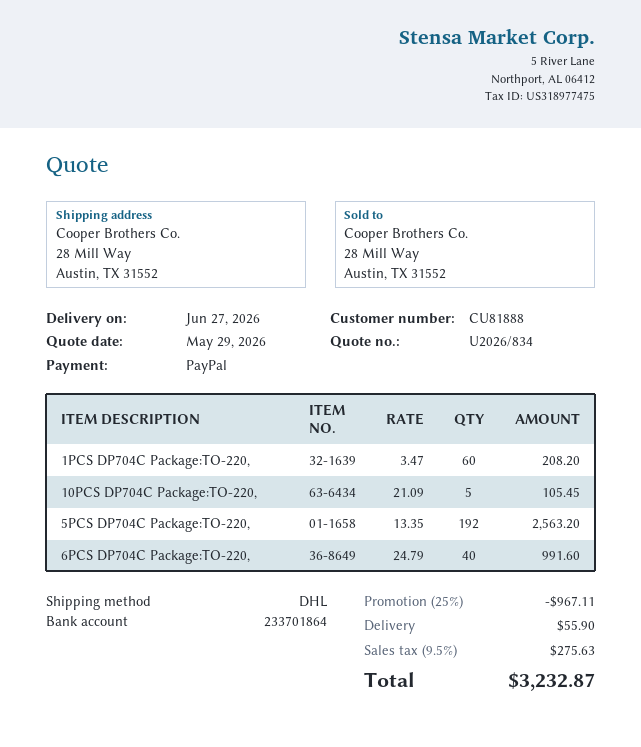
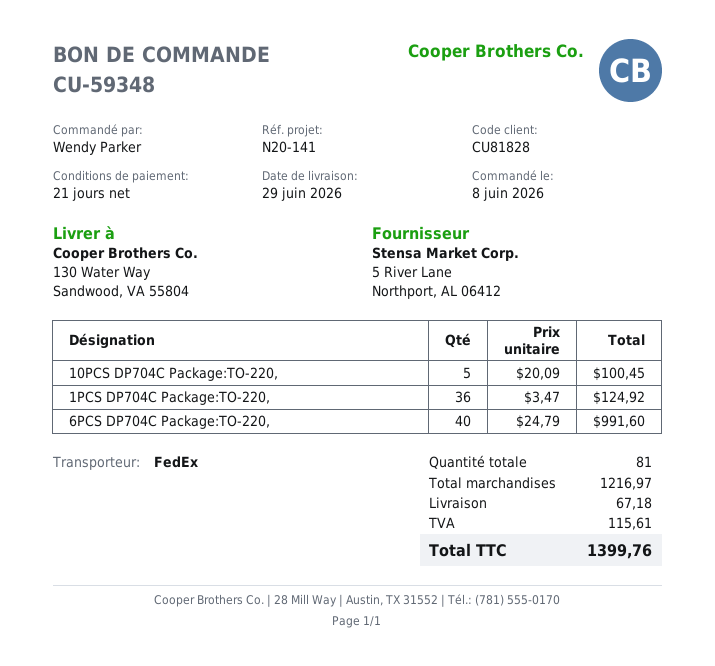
delivery date: 2026-06-27 -> 2026-06-29
customer number: CU81888 -> CU81828
shipping method: DHL -> FedEx
ship to: 28 Mill Way, Austin, TX 31552 -> 130 Water Way, Sandwood, VA 55804
1PCS DP704C Package:TO-220,: 60 x 3.47 = 208.20 -> 36 x 3.47 = 124.92
10PCS DP704C Package:TO-220,: 5 x 21.09 = 105.45 -> 5 x 20.09 = 100.45
5PCS DP704C Package:TO-220,: 192 x 13.35 = 2563.20 -> none
discount: 25% = 967.11 -> none
shipping: 55.90 -> 67.18
tax: 275.63 -> 115.61
total: 3232.87 -> 1399.76

